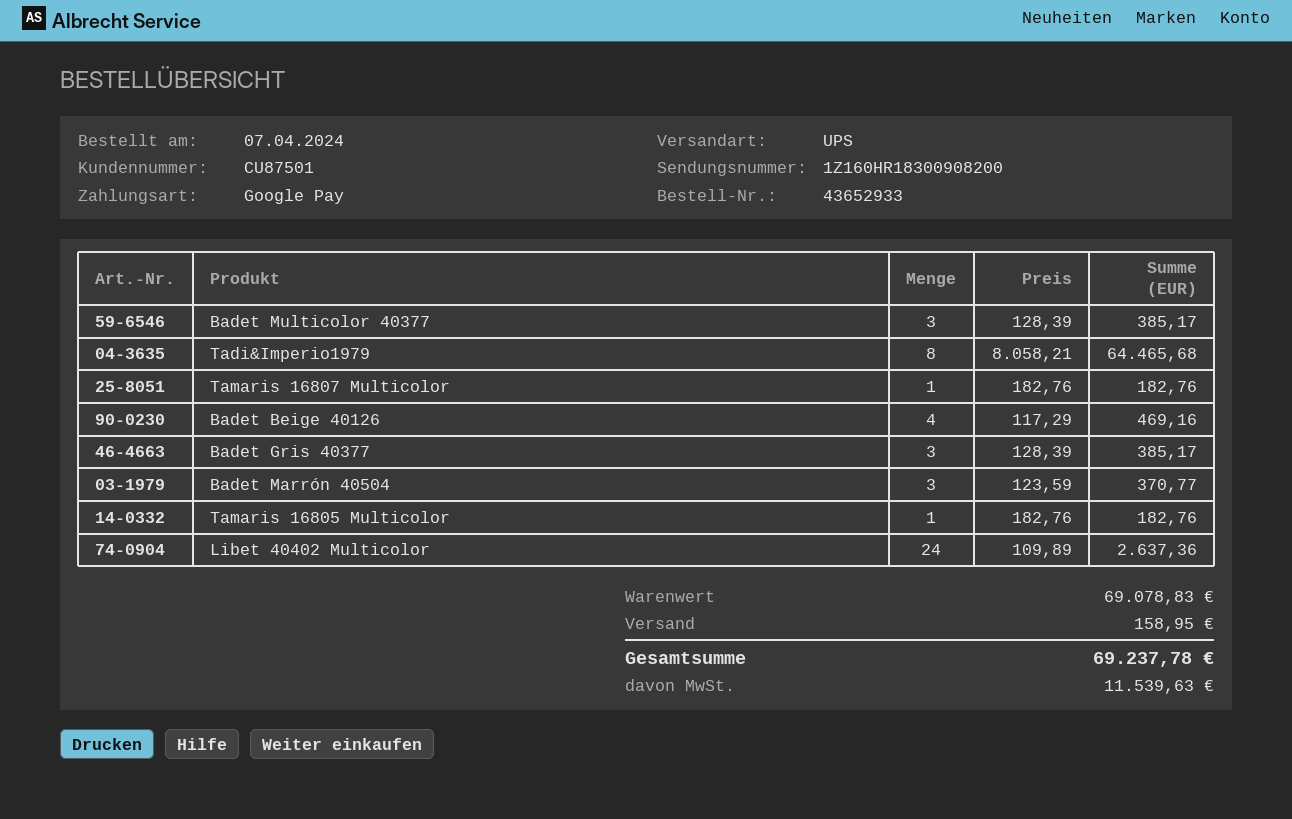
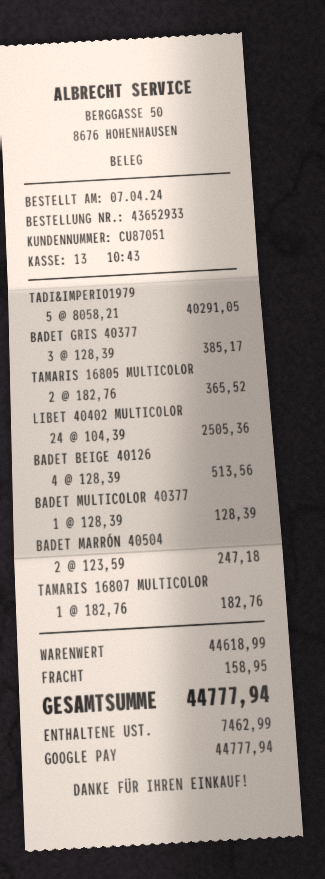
customer number: CU87501 -> CU87051
Badet Multicolor 40377: 3 x 128.39 = 385.17 -> 1 x 128.39 = 128.39
Tadi&Imperio1979: 8 x 8058.21 = 64465.68 -> 5 x 8058.21 = 40291.05
Badet Beige 40126: 4 x 117.29 = 469.16 -> 4 x 128.39 = 513.56
Badet Marrón 40504: 3 x 123.59 = 370.77 -> 2 x 123.59 = 247.18
Tamaris 16805 Multicolor: 1 x 182.76 = 182.76 -> 2 x 182.76 = 365.52
Libet 40402 Multicolor: 24 x 109.89 = 2637.36 -> 24 x 104.39 = 2505.36
subtotal: 69078.83 -> 44618.99
tax: 11539.63 -> 7462.99
total: 69237.78 -> 44777.94

